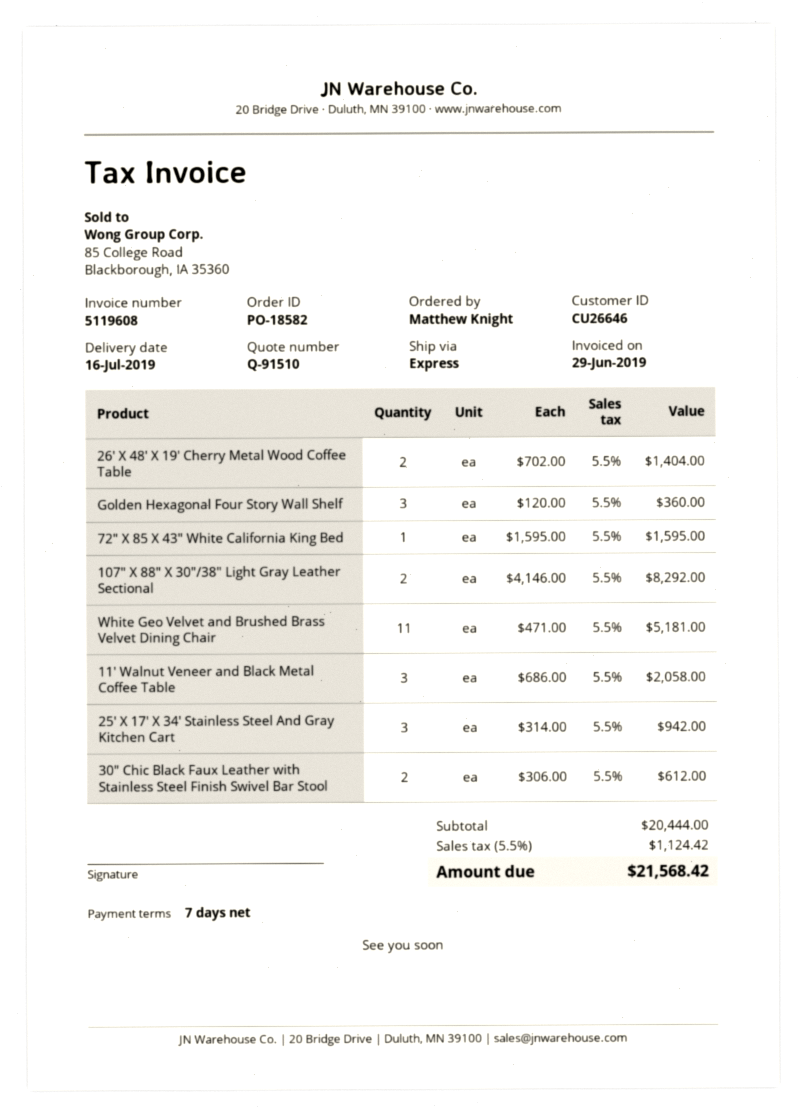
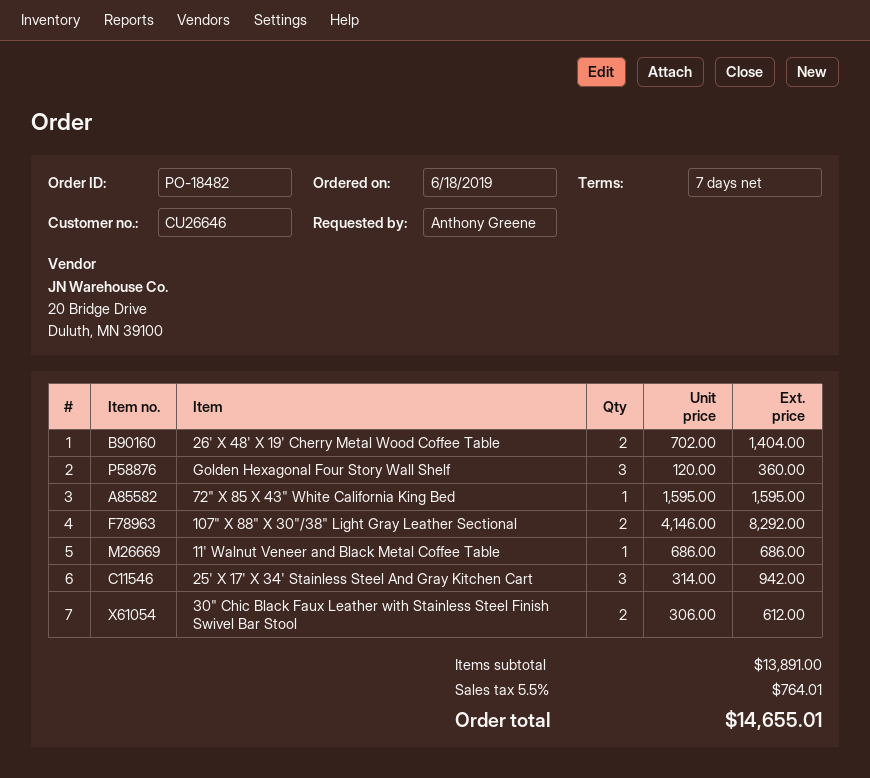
order number: PO-18582 -> PO-18482
ordered by: Matthew Knight -> Anthony Greene
White Geo Velvet and Brushed Brass Velvet Dining Chair: 11 x 471.00 = 5181.00 -> none
11' Walnut Veneer and Black Metal Coffee Table: 3 x 686.00 = 2058.00 -> 1 x 686.00 = 686.00
subtotal: 20444.00 -> 13891.00
tax: 5.5% = 1124.42 -> 5.5% = 764.01
total: 21568.42 -> 14655.01

